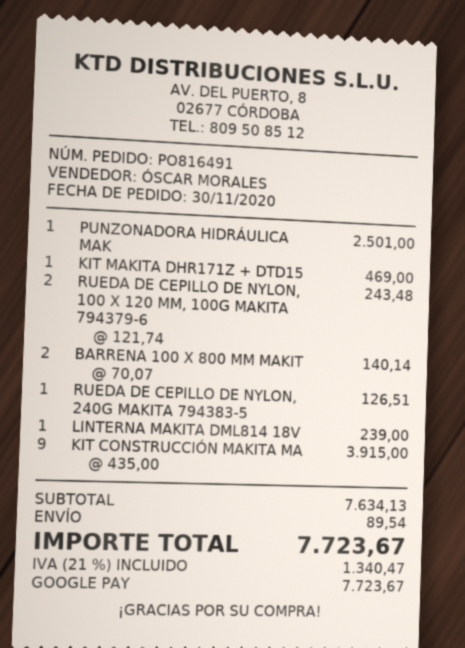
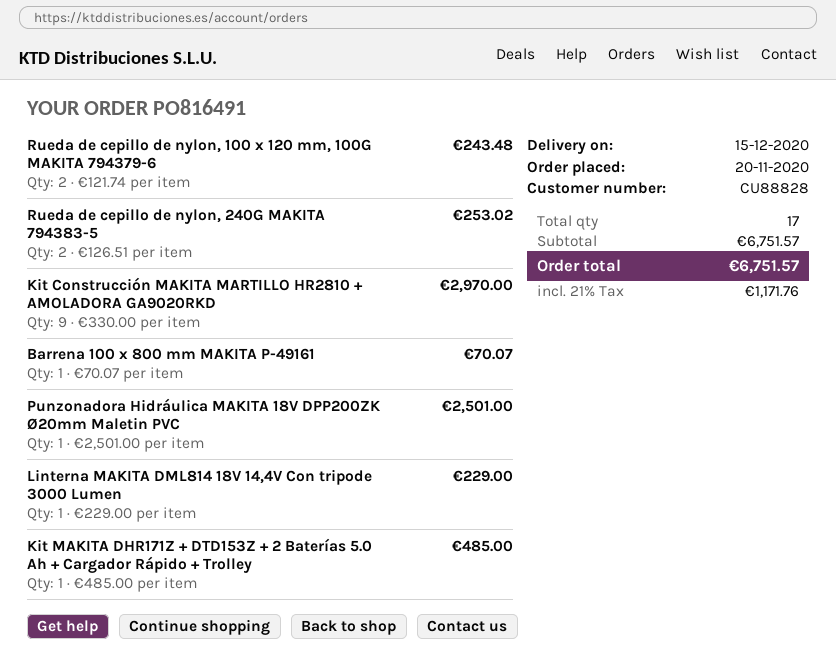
order date: 2020-11-30 -> 2020-11-20
KIT MAKITA DHR171Z + DTD15: 1 x 469.00 = 469.00 -> 1 x 485.00 = 485.00
BARRENA 100 X 800 MM MAKIT: 2 x 70.07 = 140.14 -> 1 x 70.07 = 70.07
RUEDA DE CEPILLO DE NYLON, 240G MAKITA 794383-5: 1 x 126.51 = 126.51 -> 2 x 126.51 = 253.02
LINTERNA MAKITA DML814 18V: 1 x 239.00 = 239.00 -> 1 x 229.00 = 229.00
KIT CONSTRUCCIÓN MAKITA MA: 9 x 435.00 = 3915.00 -> 9 x 330.00 = 2970.00
subtotal: 7634.13 -> 6751.57
shipping: 89.54 -> none
tax: 21% = 1340.47 -> 21% = 1171.76
total: 7723.67 -> 6751.57

